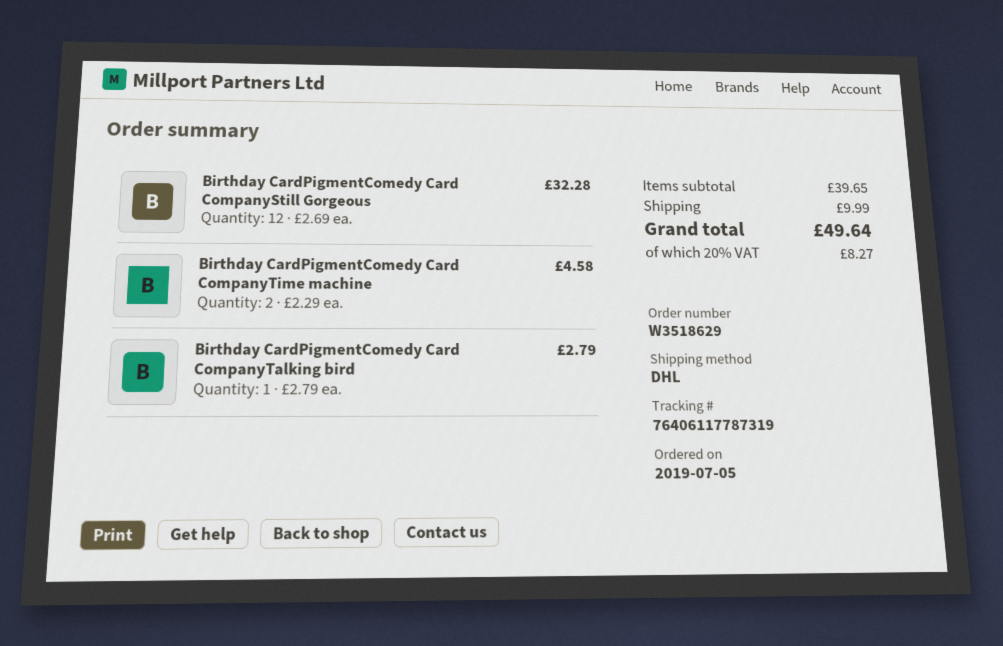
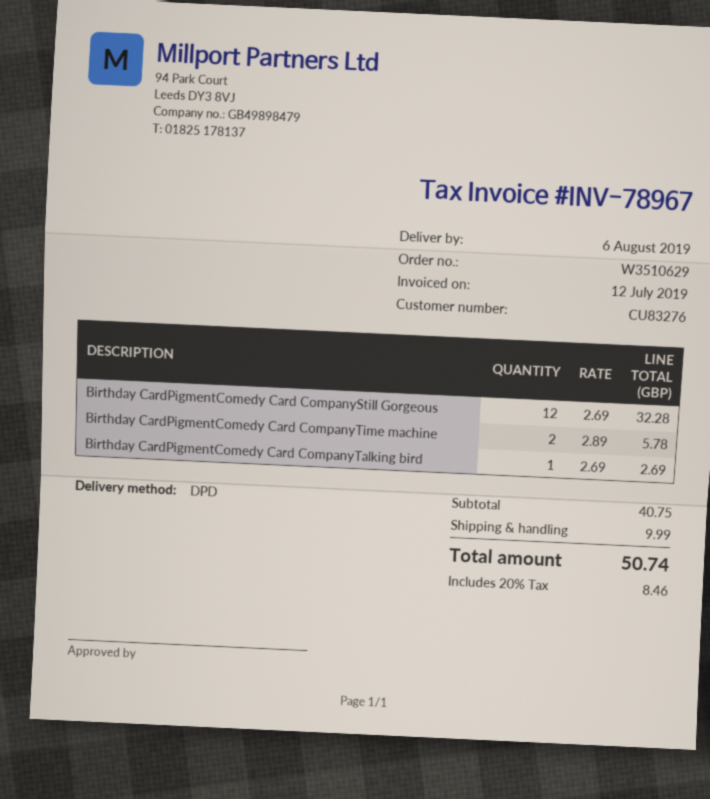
order number: W3518629 -> W3510629
shipping method: DHL -> DPD
Birthday CardPigmentComedy Card CompanyTime machine: 2 x 2.29 = 4.58 -> 2 x 2.89 = 5.78
Birthday CardPigmentComedy Card CompanyTalking bird: 1 x 2.79 = 2.79 -> 1 x 2.69 = 2.69
subtotal: 39.65 -> 40.75
tax: 20% = 8.27 -> 20% = 8.46
total: 49.64 -> 50.74

